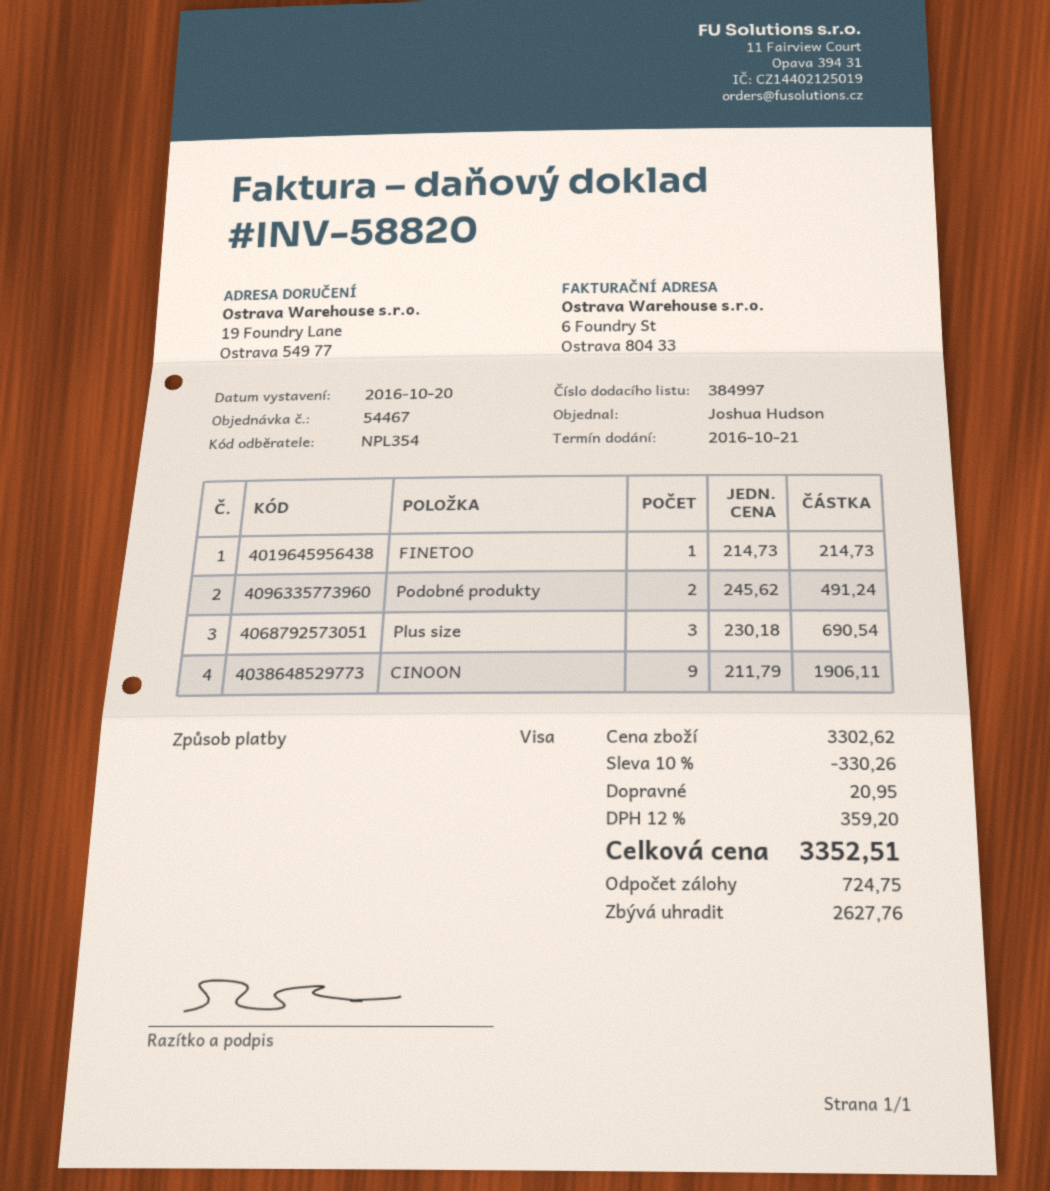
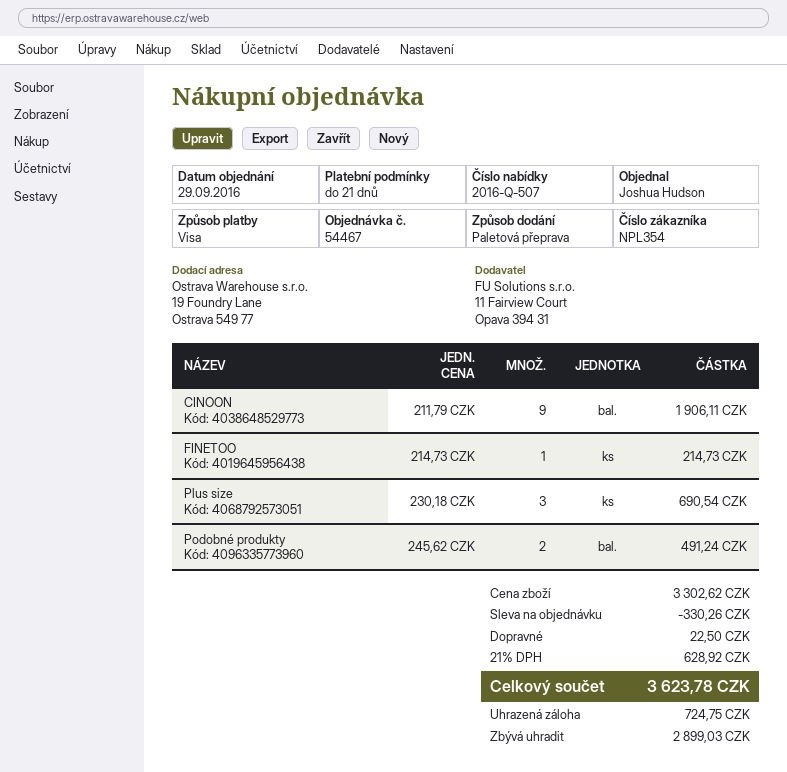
shipping: 20.95 -> 22.50
tax: 12% = 359.20 -> 21% = 628.92
total: 3352.51 -> 3623.78
balance: 2627.76 -> 2899.03

